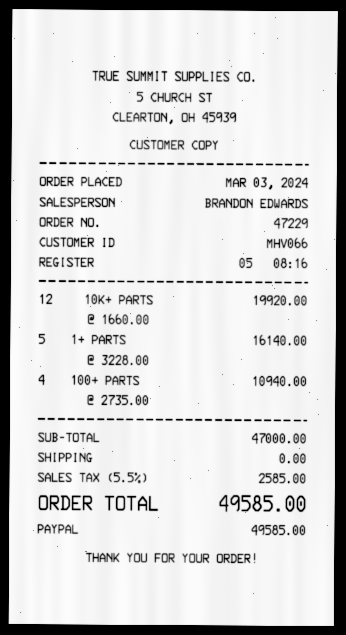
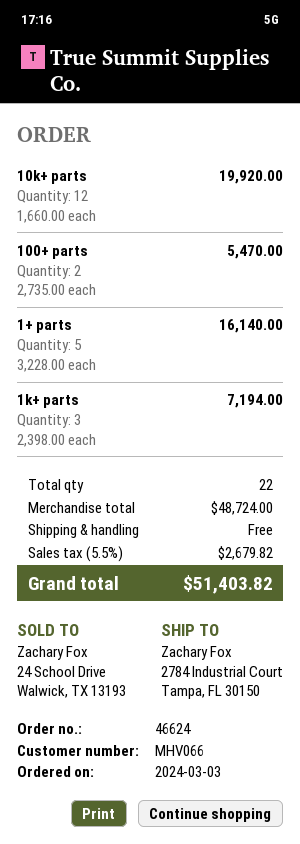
order number: 47229 -> 46624
100+ PARTS: 4 x 2735.00 = 10940.00 -> 2 x 2735.00 = 5470.00
1k+ parts: none -> 3 x 2398.00 = 7194.00
subtotal: 47000.00 -> 48724.00
tax: 5.5% = 2585.00 -> 5.5% = 2679.82
total: 49585.00 -> 51403.82

